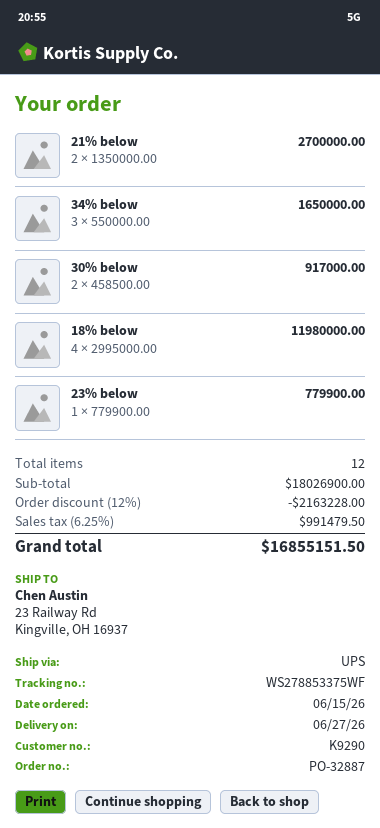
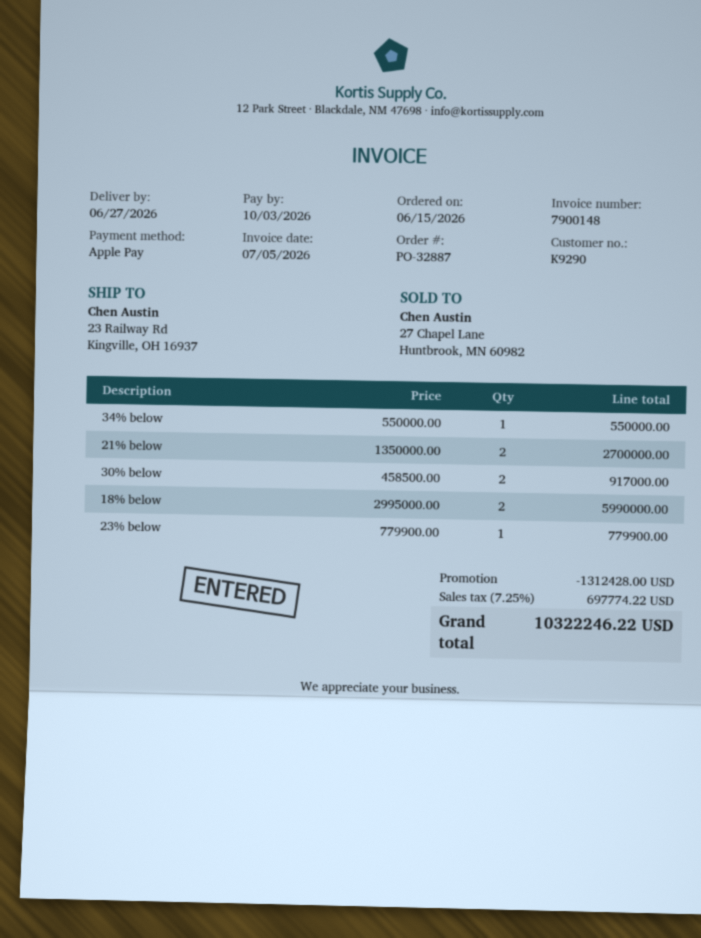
34% below: 3 x 550000.00 = 1650000.00 -> 1 x 550000.00 = 550000.00
18% below: 4 x 2995000.00 = 11980000.00 -> 2 x 2995000.00 = 5990000.00
discount: 2163228.00 -> 1312428.00
tax: 6.25% = 991479.50 -> 7.25% = 697774.22
total: 16855151.50 -> 10322246.22

